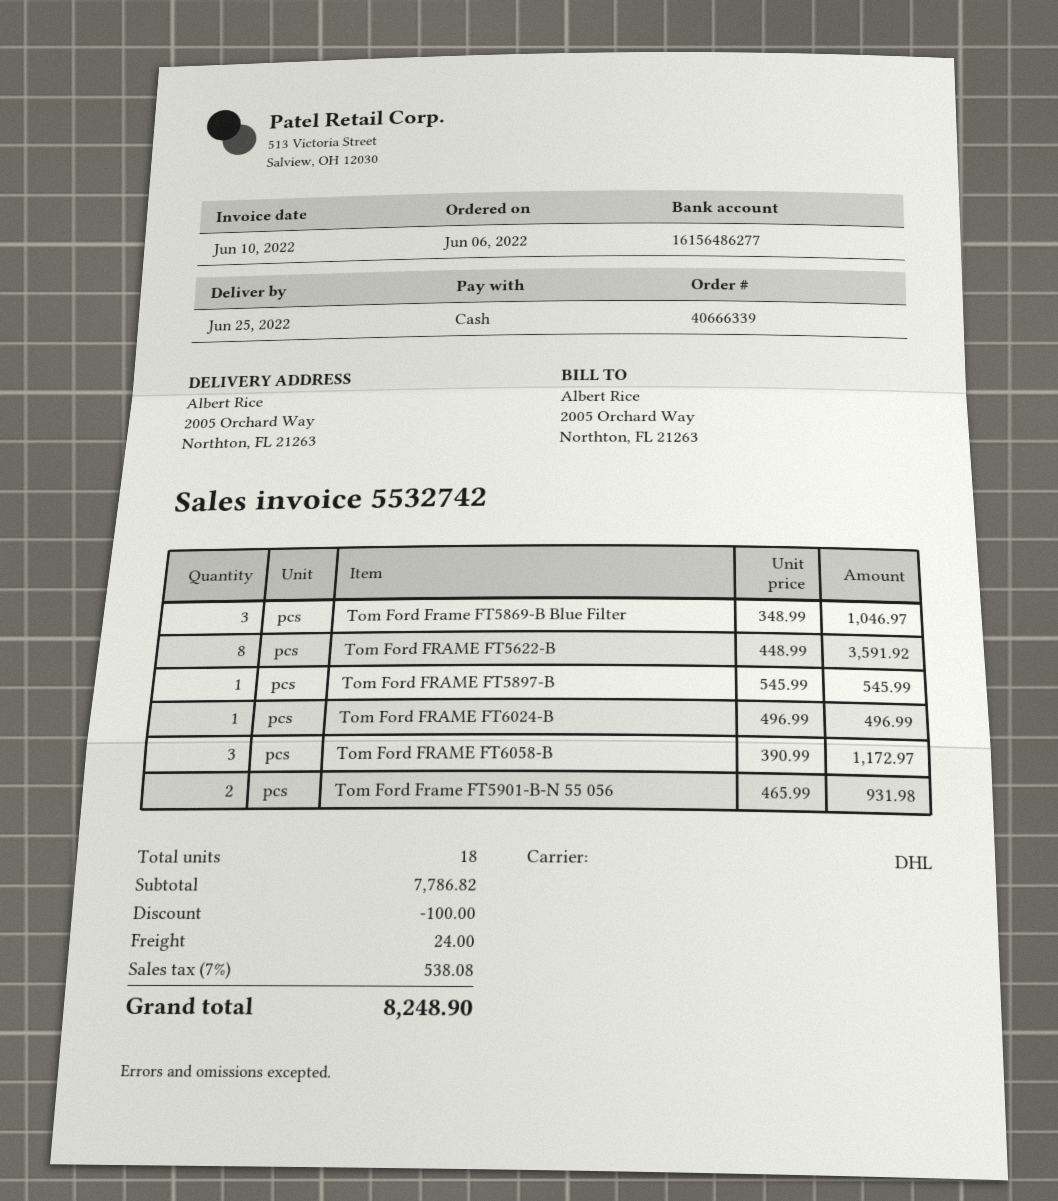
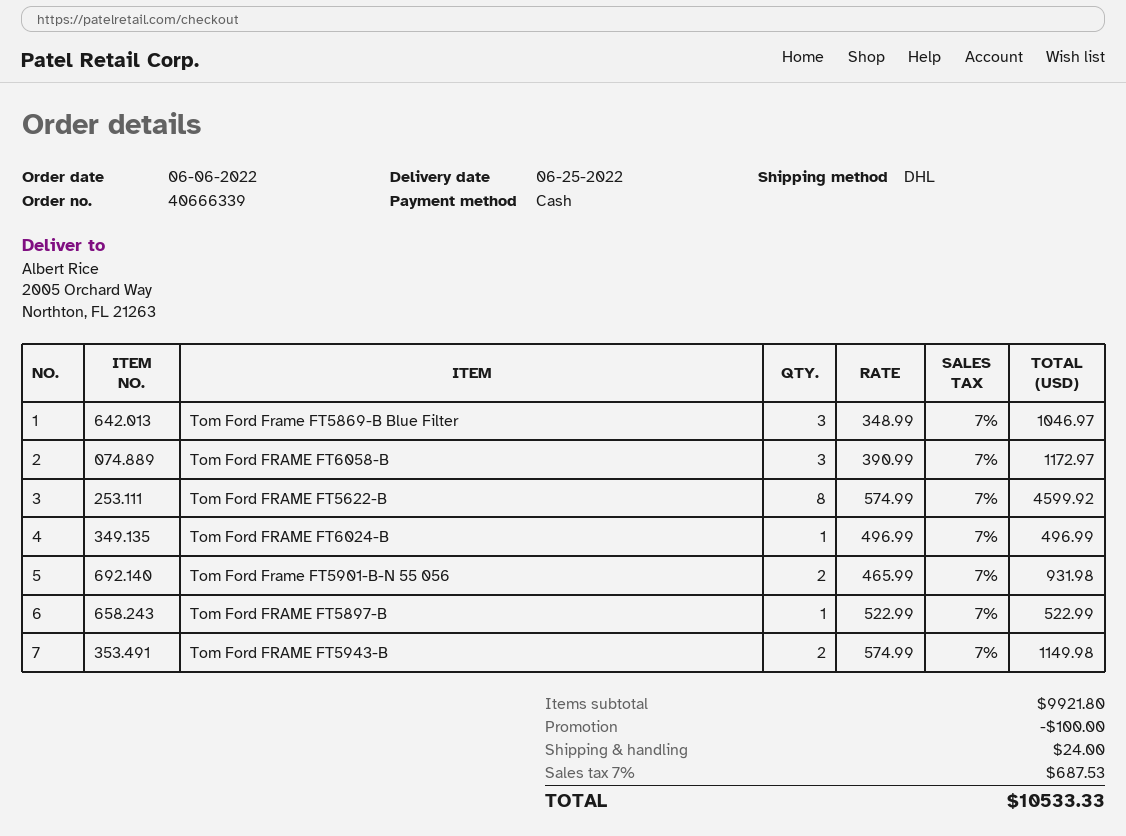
Tom Ford FRAME FT5622-B: 8 x 448.99 = 3591.92 -> 8 x 574.99 = 4599.92
Tom Ford FRAME FT5897-B: 1 x 545.99 = 545.99 -> 1 x 522.99 = 522.99
Tom Ford FRAME FT5943-B: none -> 2 x 574.99 = 1149.98
subtotal: 7786.82 -> 9921.80
tax: 7% = 538.08 -> 7% = 687.53
total: 8248.90 -> 10533.33

